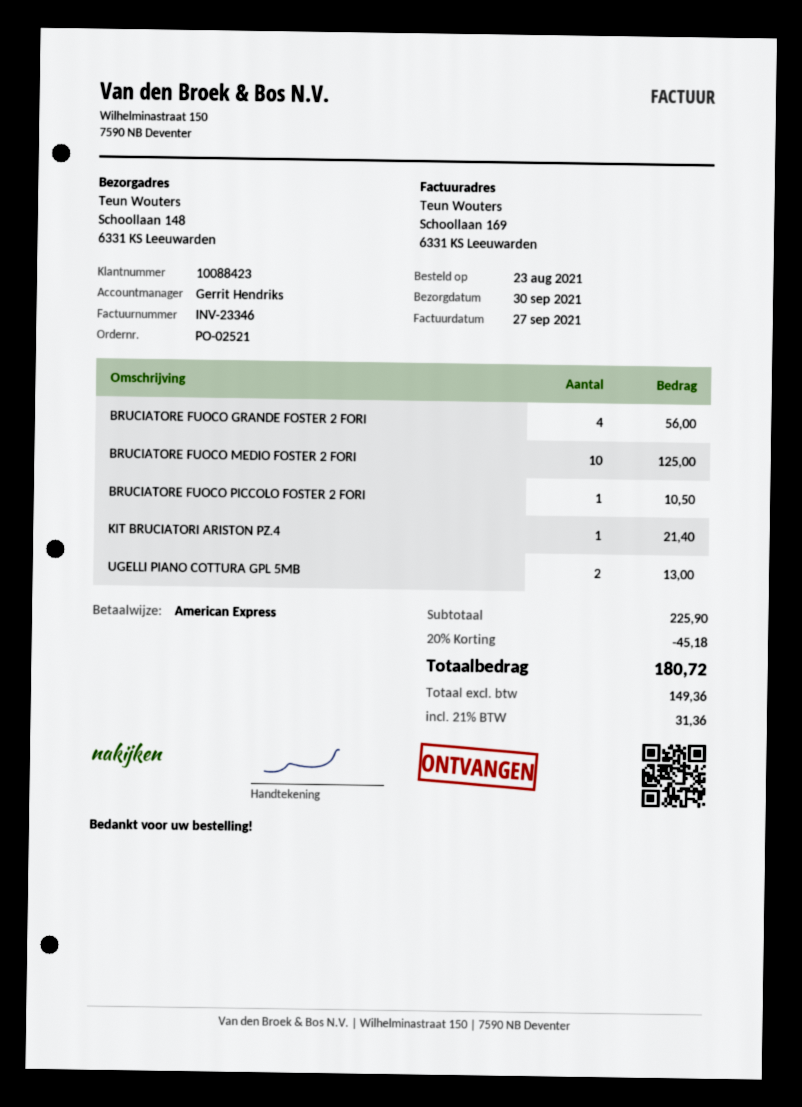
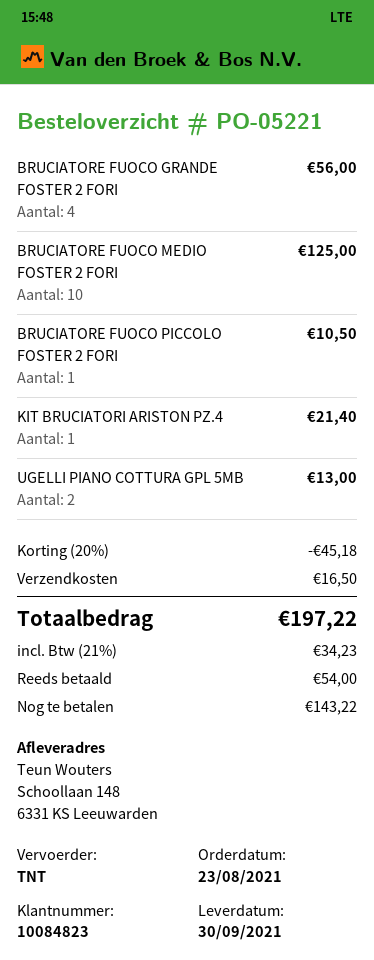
order number: PO-02521 -> PO-05221
customer number: 10088423 -> 10084823
shipping: none -> 16.50
tax: 21% = 31.36 -> 21% = 34.23
total: 180.72 -> 197.22

